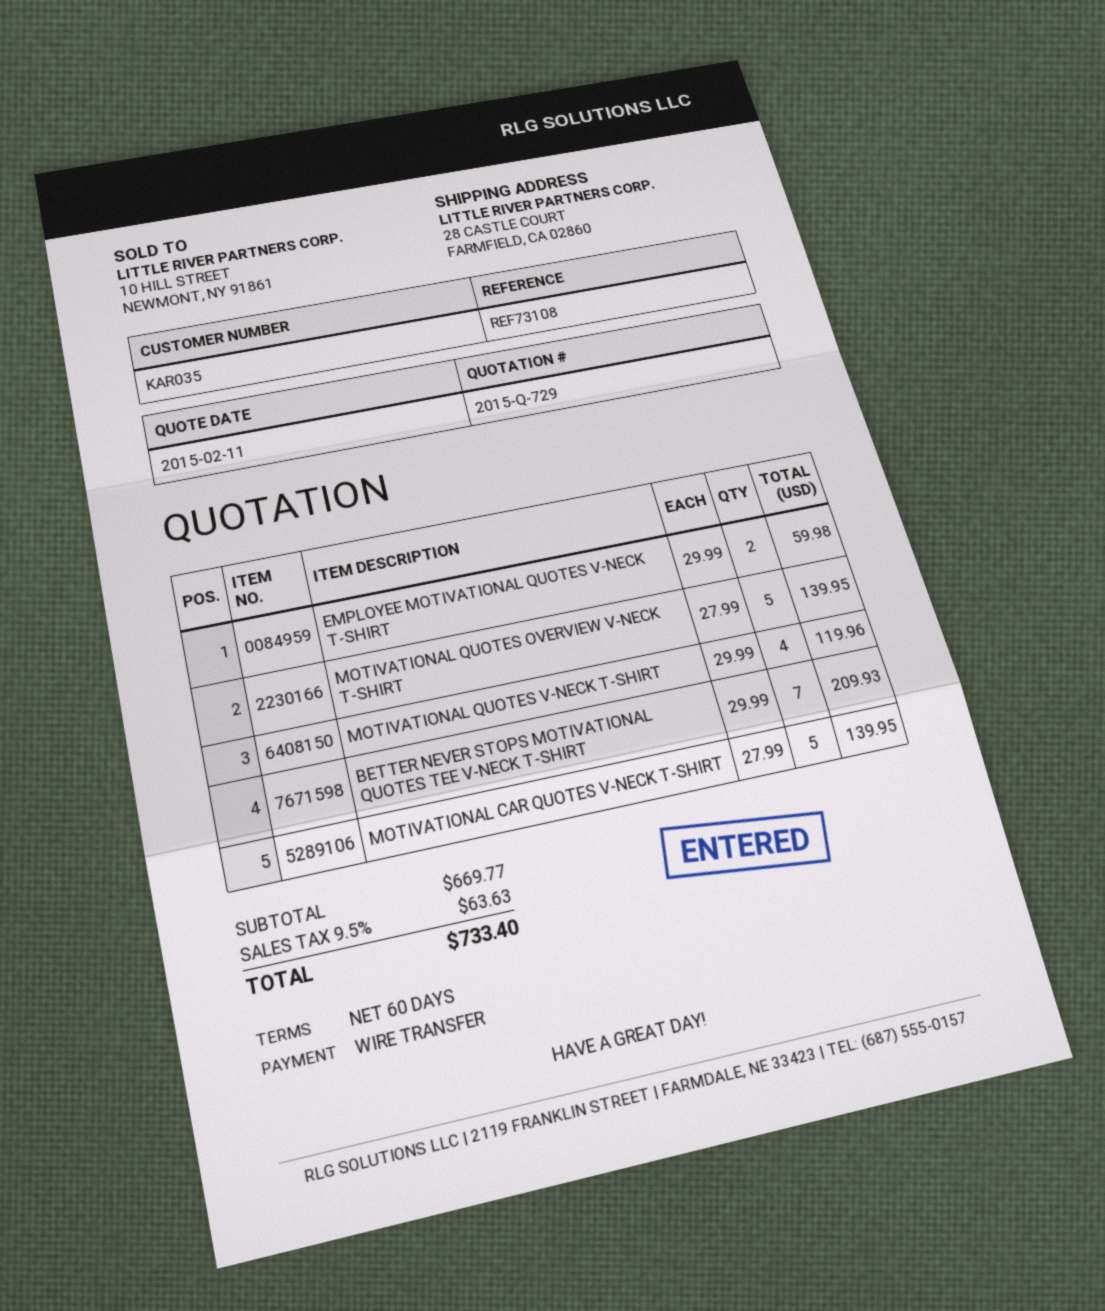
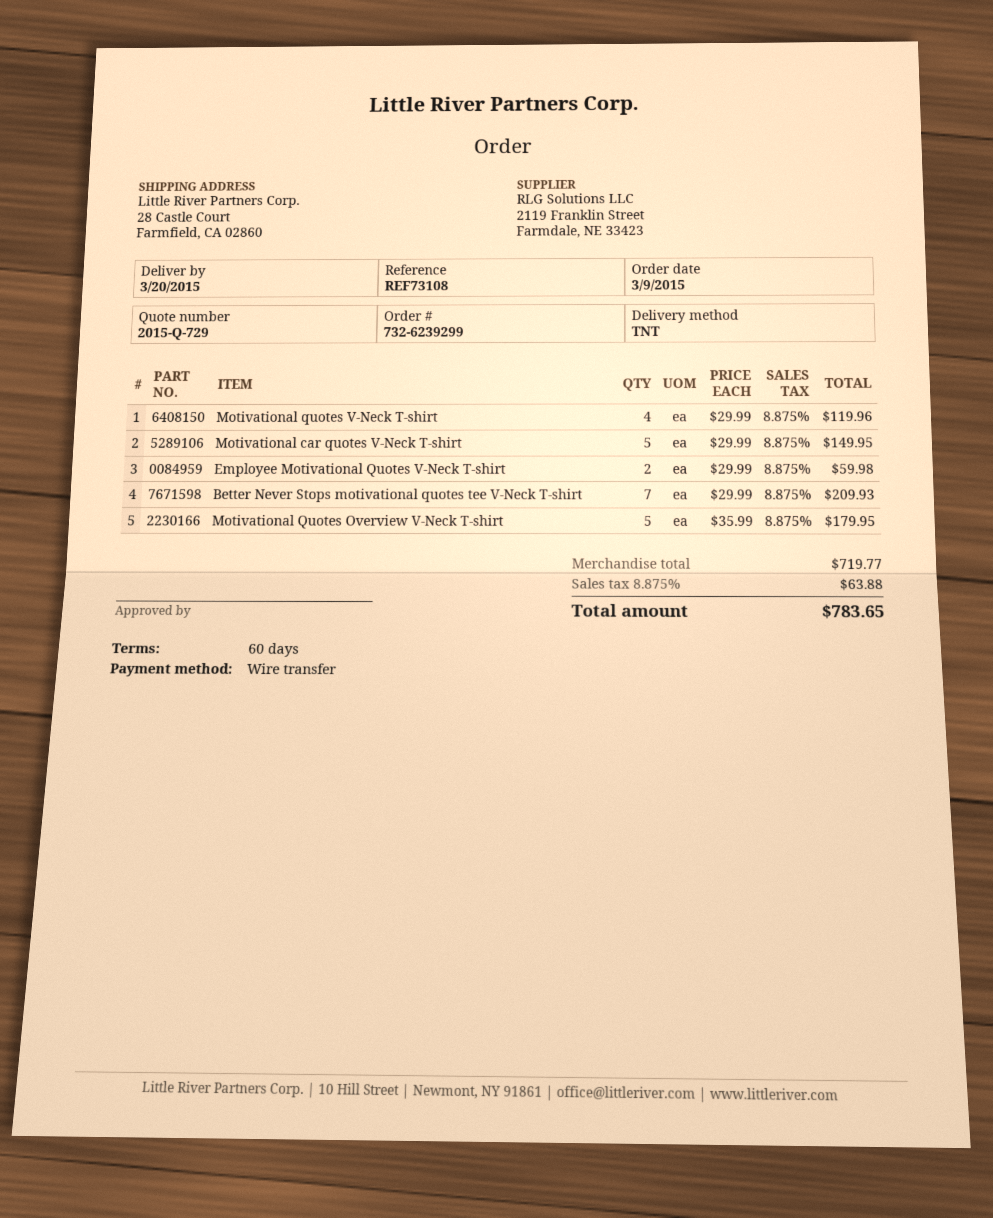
MOTIVATIONAL QUOTES OVERVIEW V-NECK T-SHIRT: 5 x 27.99 = 139.95 -> 5 x 35.99 = 179.95
MOTIVATIONAL CAR QUOTES V-NECK T-SHIRT: 5 x 27.99 = 139.95 -> 5 x 29.99 = 149.95
subtotal: 669.77 -> 719.77
tax: 9.5% = 63.63 -> 8.875% = 63.88
total: 733.40 -> 783.65

